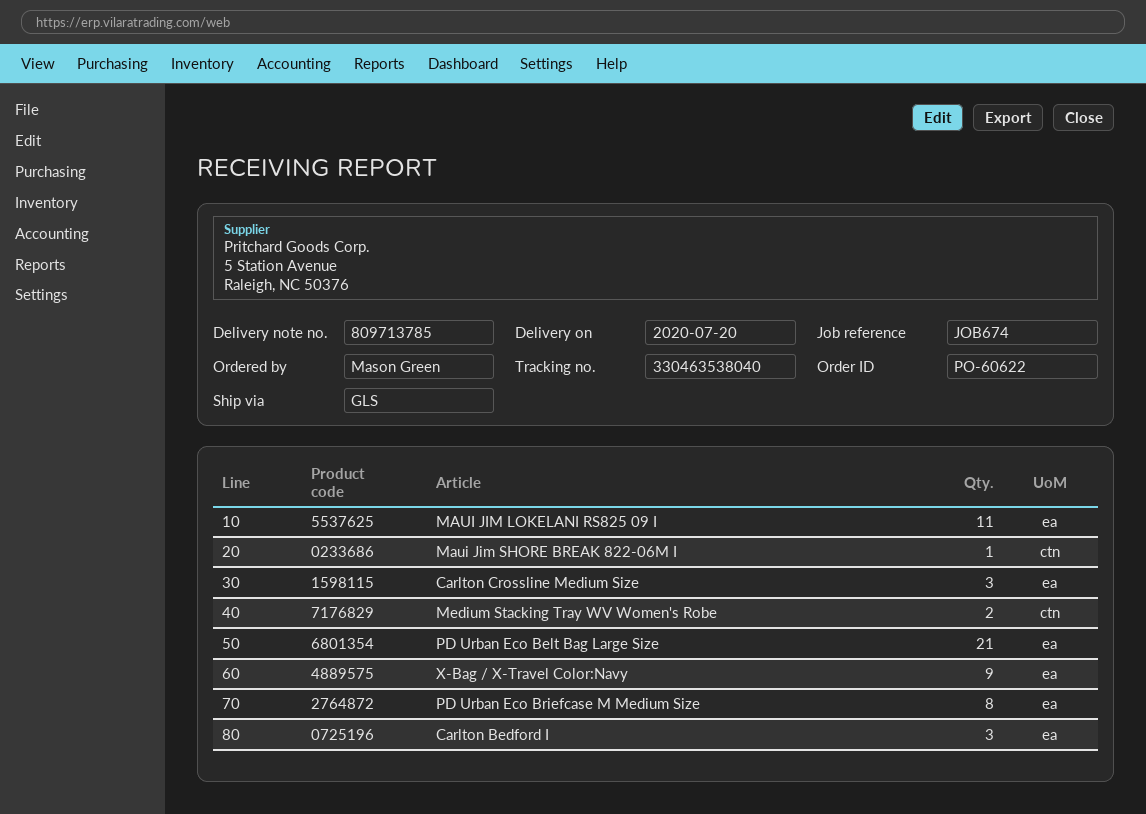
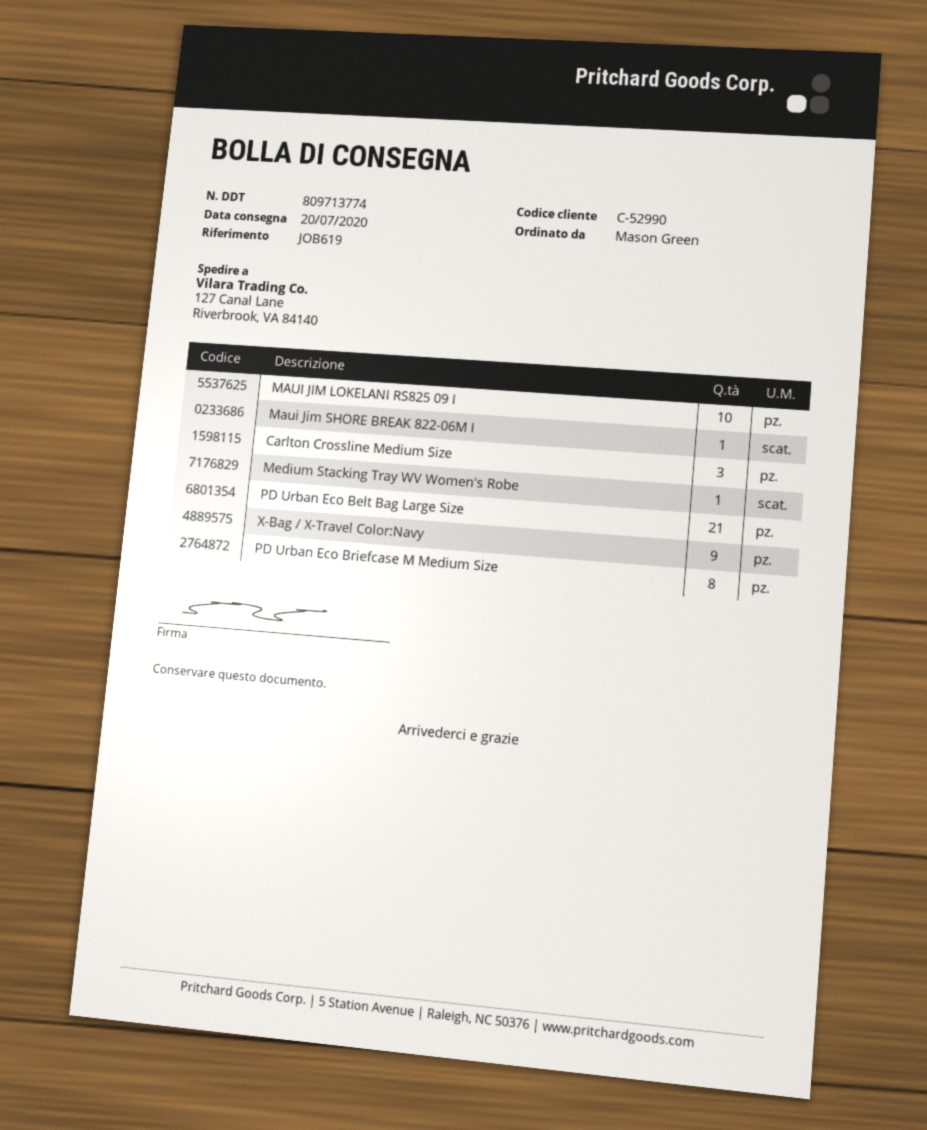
delivery note number: 809713785 -> 809713774
reference: JOB674 -> JOB619
MAUI JIM LOKELANI RS825 09 I: 11 -> 10
Medium Stacking Tray WV Women's Robe: 2 -> 1
Carlton Bedford I: 3 -> none

